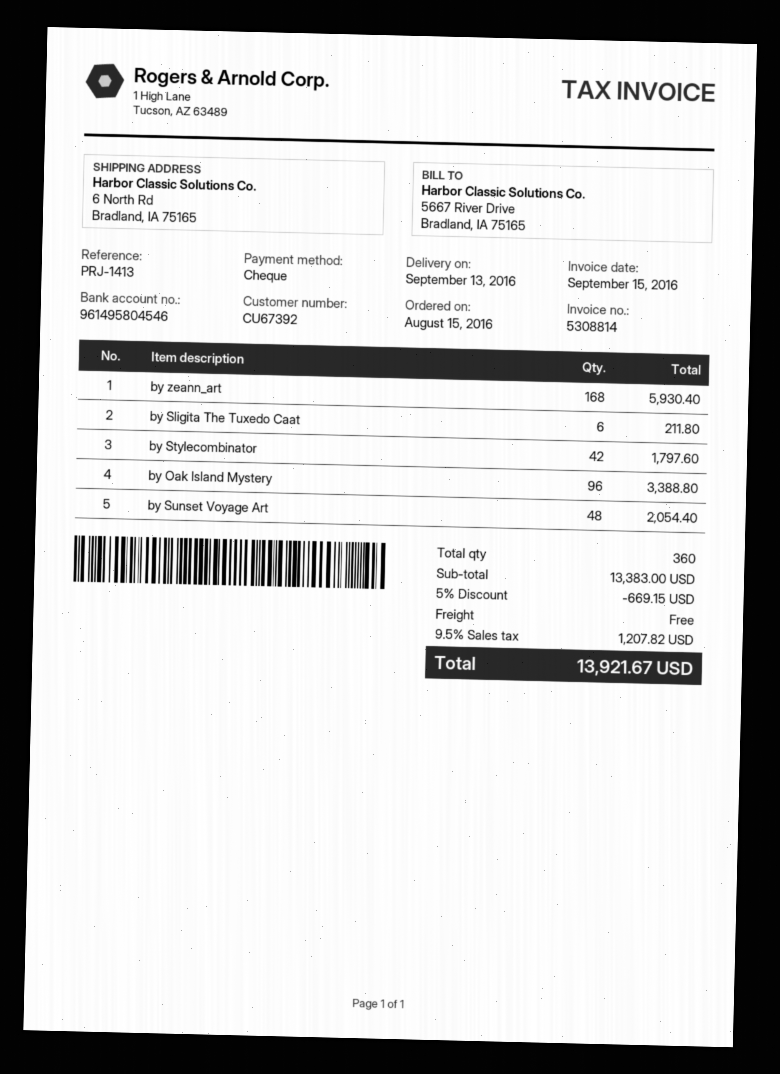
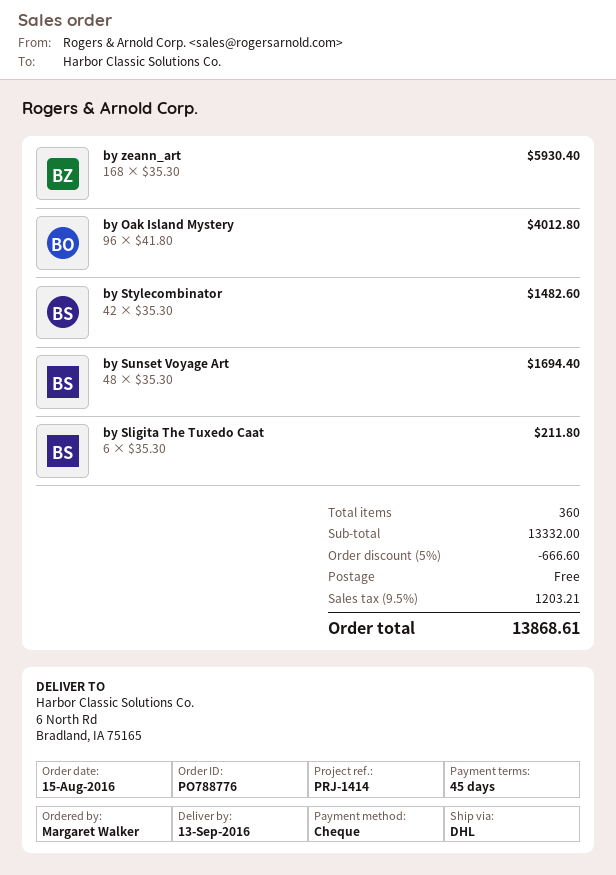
reference: PRJ-1413 -> PRJ-1414
by Stylecombinator: 42 for 1797.60 -> 42 for 1482.60
by Oak Island Mystery: 96 for 3388.80 -> 96 for 4012.80
by Sunset Voyage Art: 48 for 2054.40 -> 48 for 1694.40
subtotal: 13383.00 -> 13332.00
discount: 5% = 669.15 -> 5% = 666.60
tax: 9.5% = 1207.82 -> 9.5% = 1203.21
total: 13921.67 -> 13868.61

